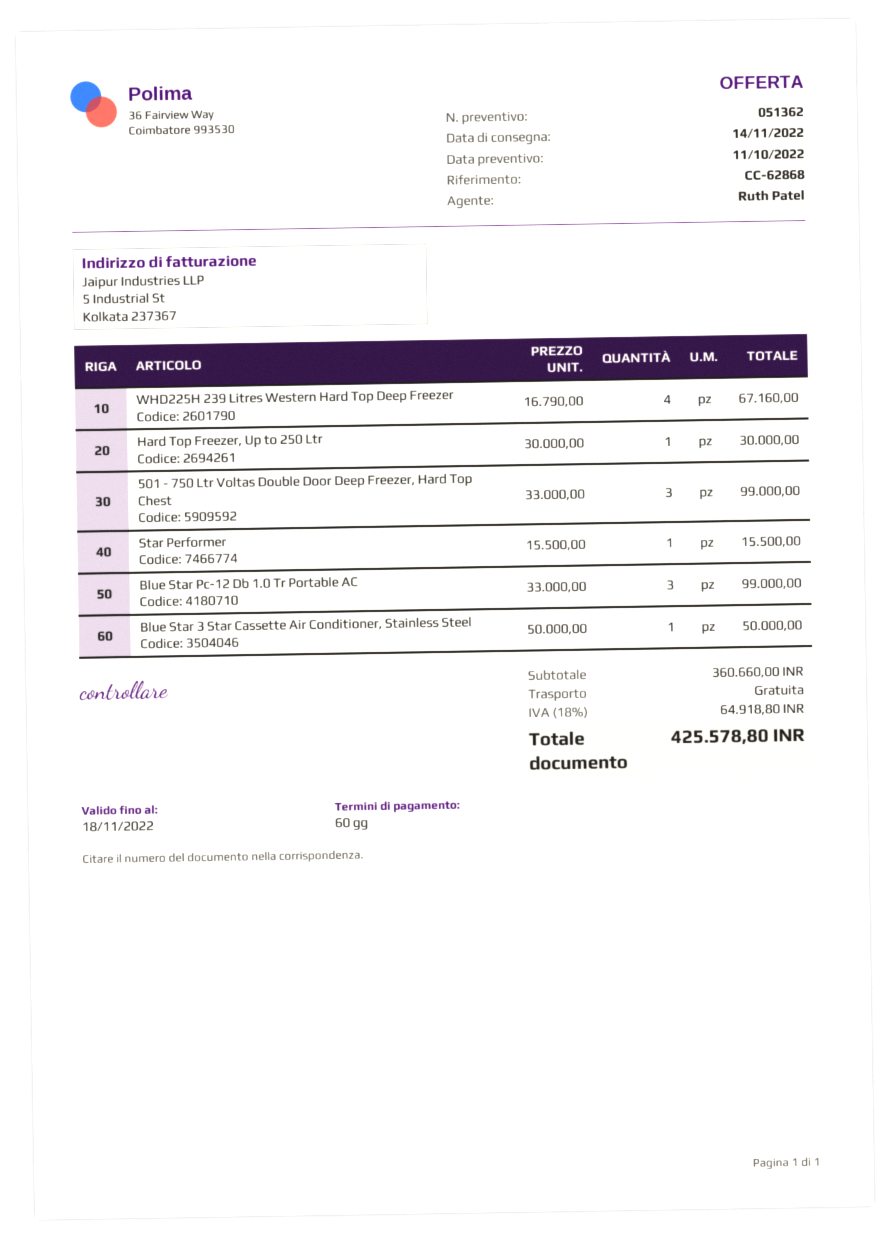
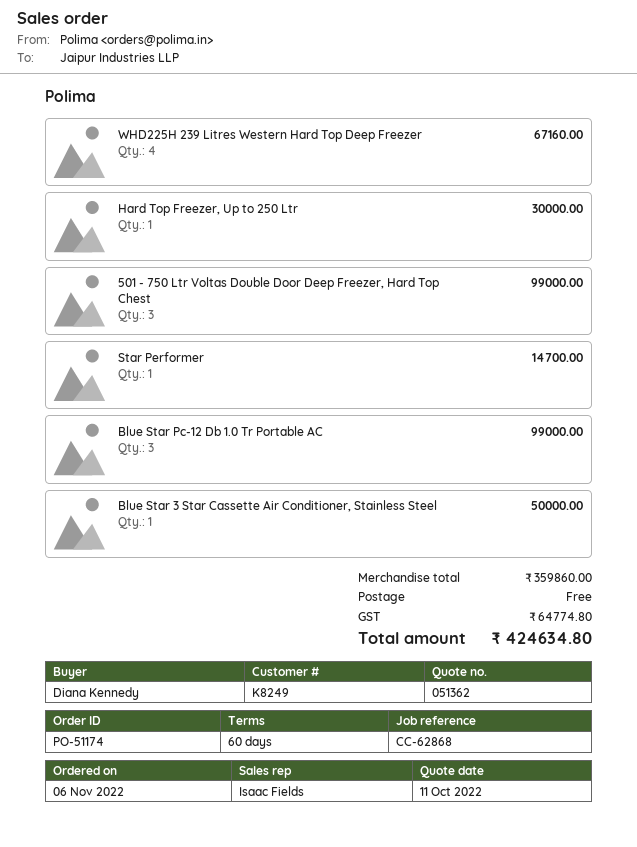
sales rep: Ruth Patel -> Isaac Fields
Star Performer: 1 for 15500.00 -> 1 for 14700.00
subtotal: 360660.00 -> 359860.00
tax: 64918.80 -> 64774.80
total: 425578.80 -> 424634.80

